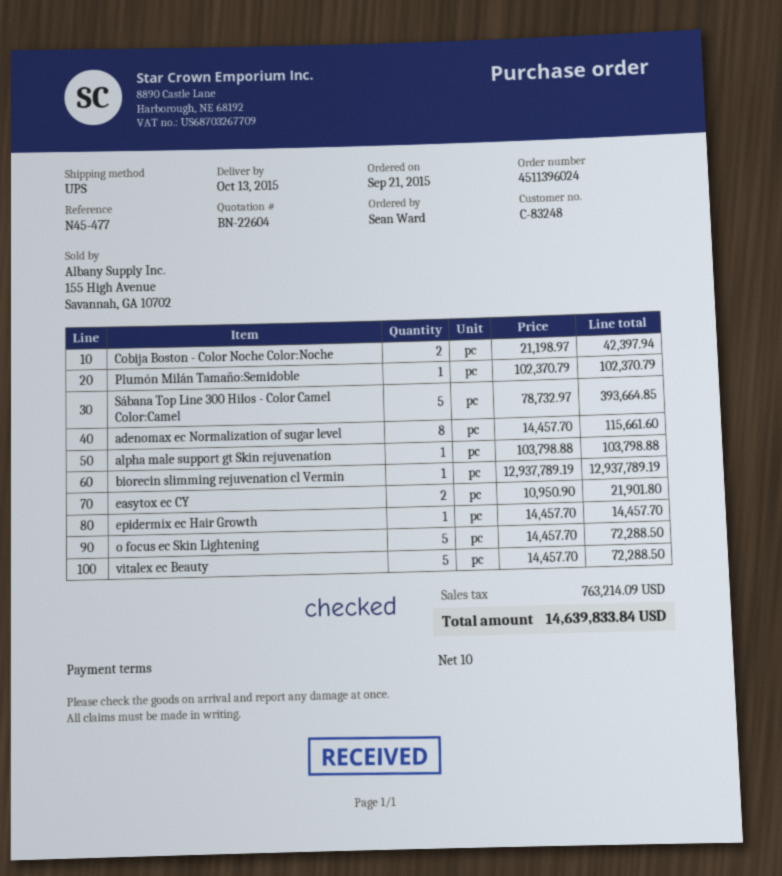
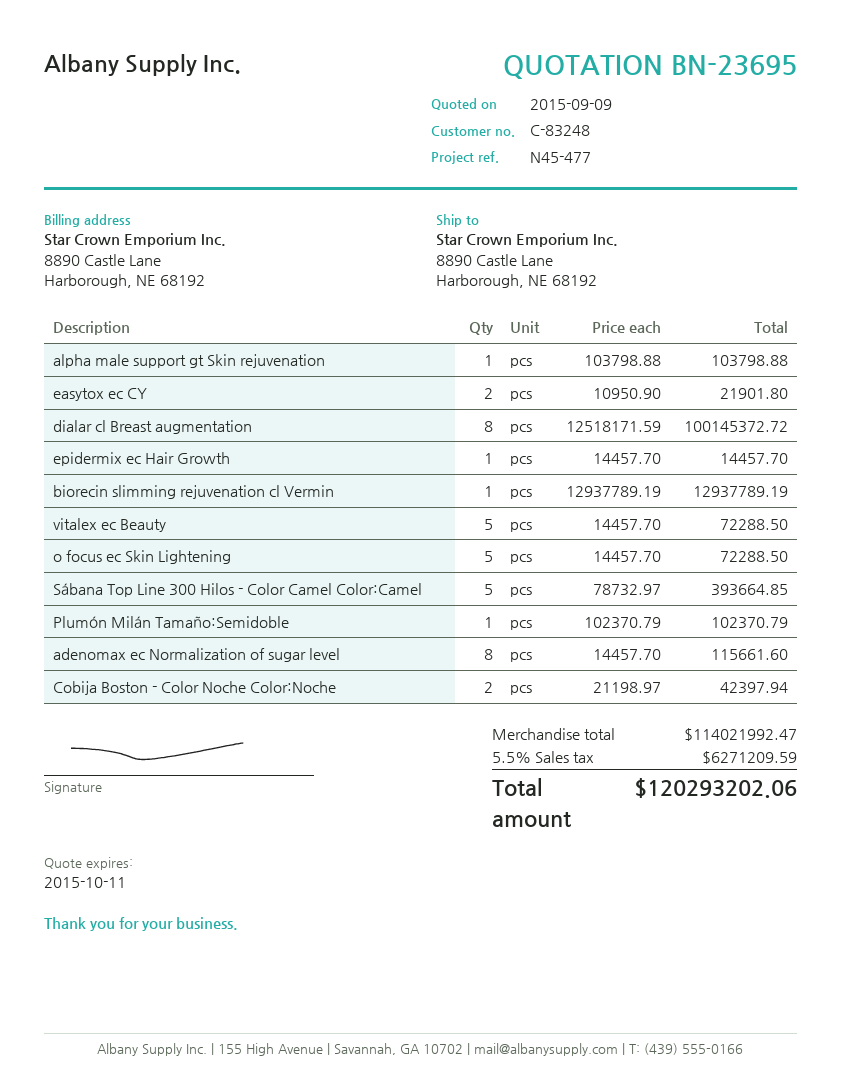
quote number: BN-22604 -> BN-23695
dialar cl Breast augmentation: none -> 8 x 12518171.59 = 100145372.72
tax: 763214.09 -> 6271209.59
total: 14639833.84 -> 120293202.06

